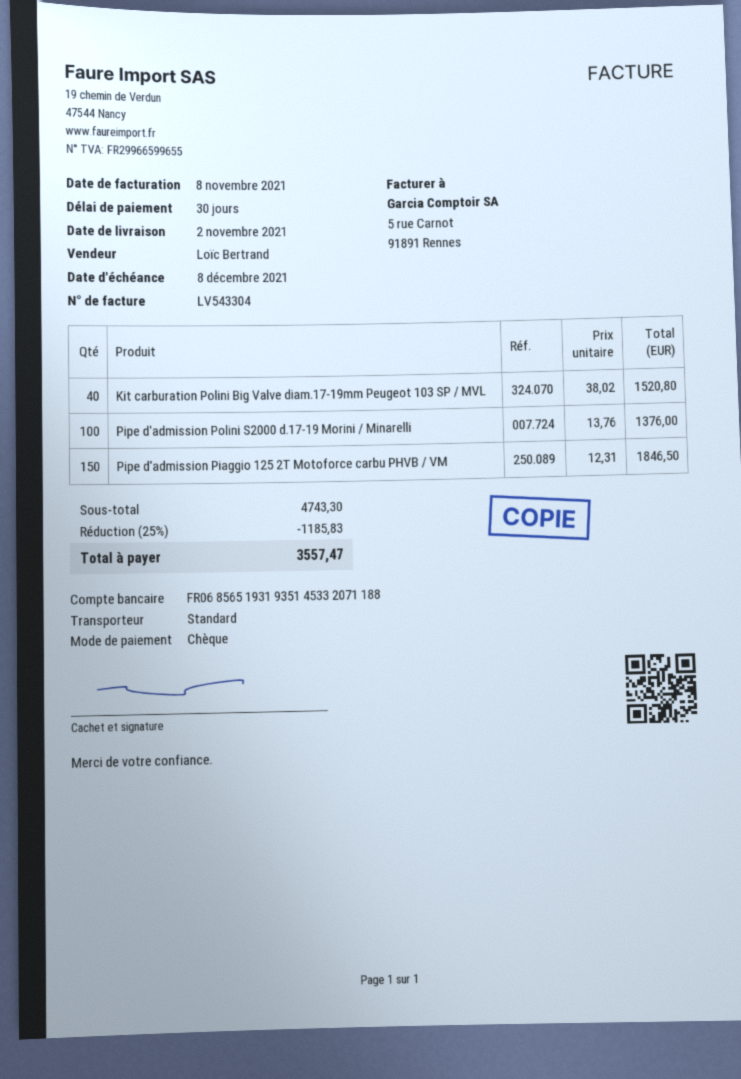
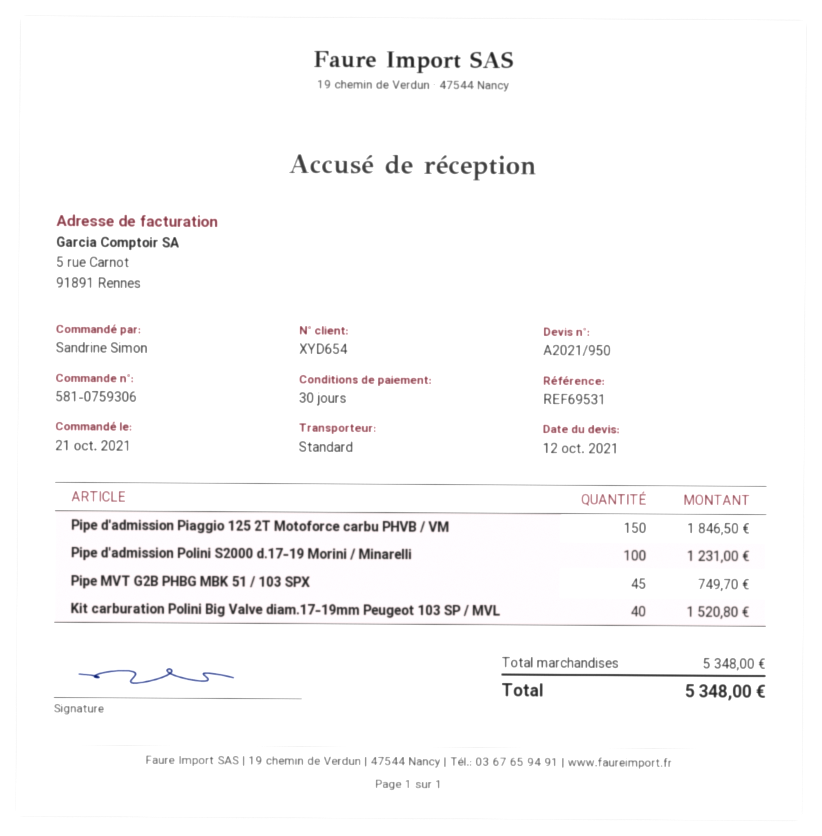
Pipe d'admission Polini S2000 d.17-19 Morini / Minarelli: 100 for 1376.00 -> 100 for 1231.00
Pipe MVT G2B PHBG MBK 51 / 103 SPX: none -> 45 for 749.70
subtotal: 4743.30 -> 5348.00
discount: 25% = 1185.83 -> none
total: 3557.47 -> 5348.00

